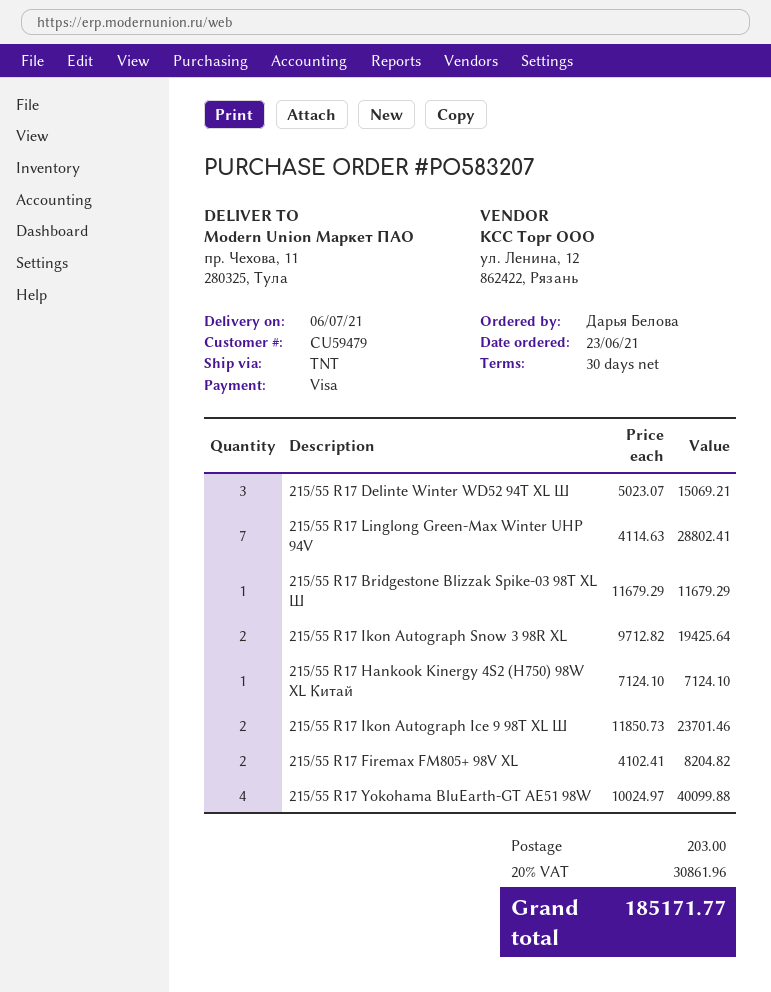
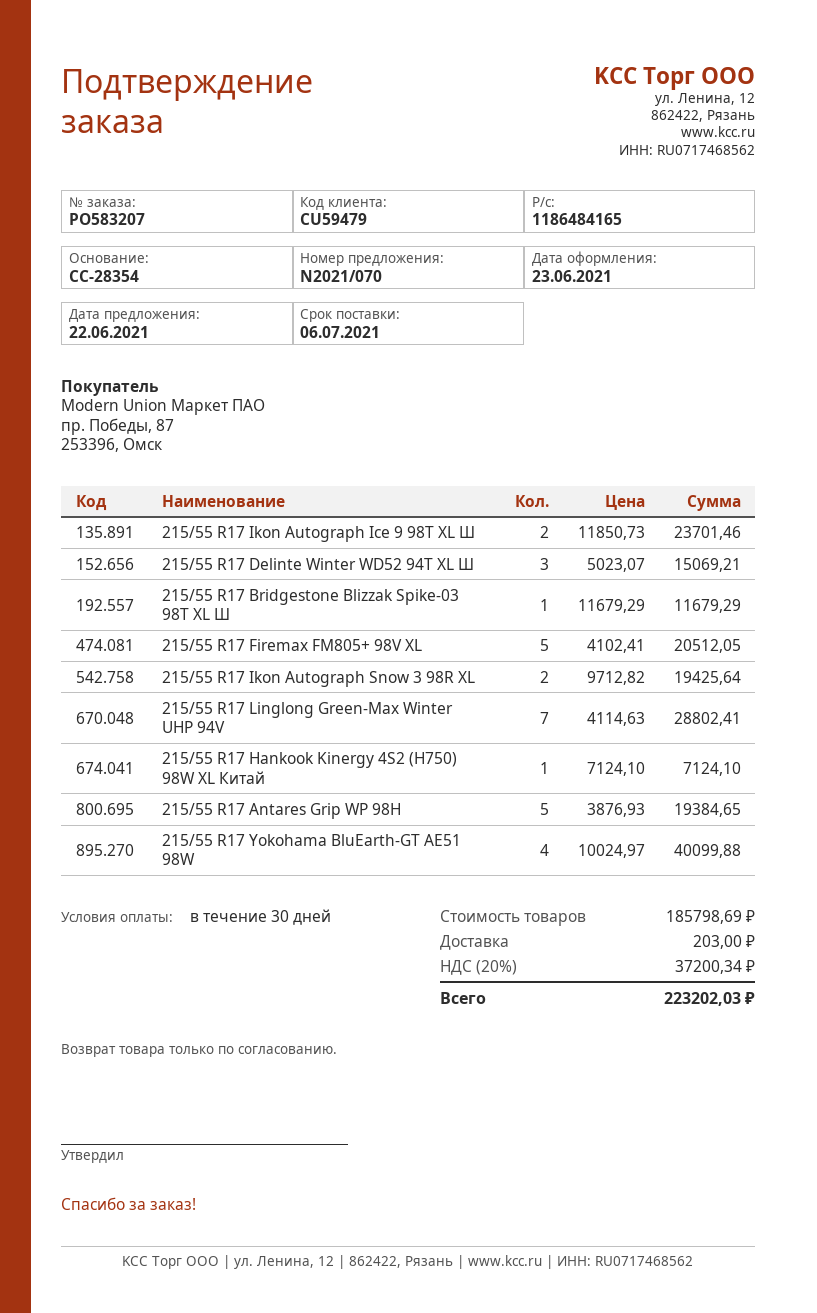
215/55 R17 Firemax FM805+ 98V XL: 2 x 4102.41 = 8204.82 -> 5 x 4102.41 = 20512.05
215/55 R17 Antares Grip WP 98H: none -> 5 x 3876.93 = 19384.65
tax: 20% = 30861.96 -> 20% = 37200.34
total: 185171.77 -> 223202.03

